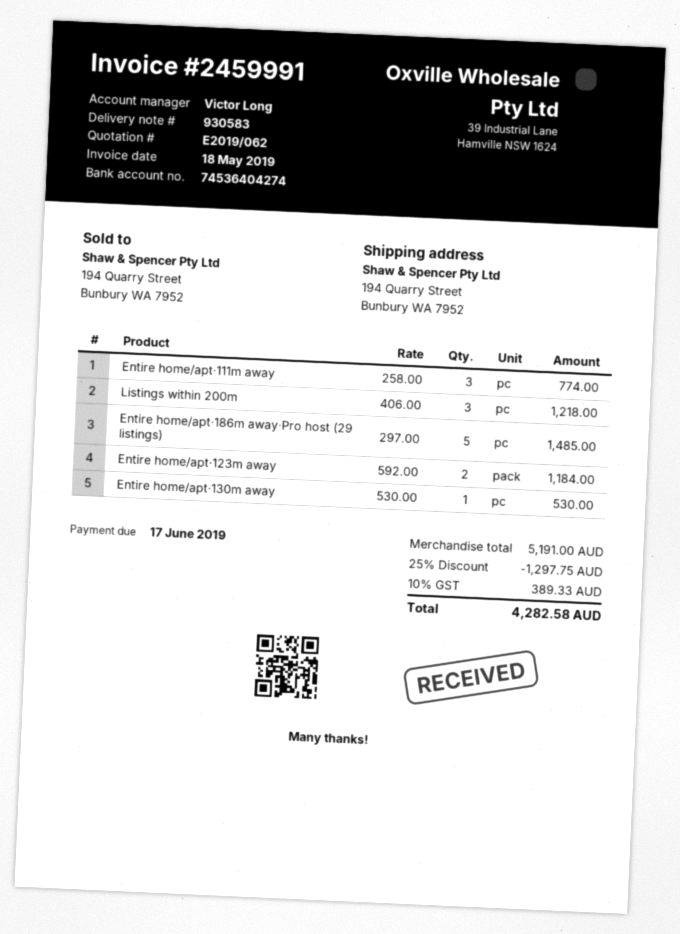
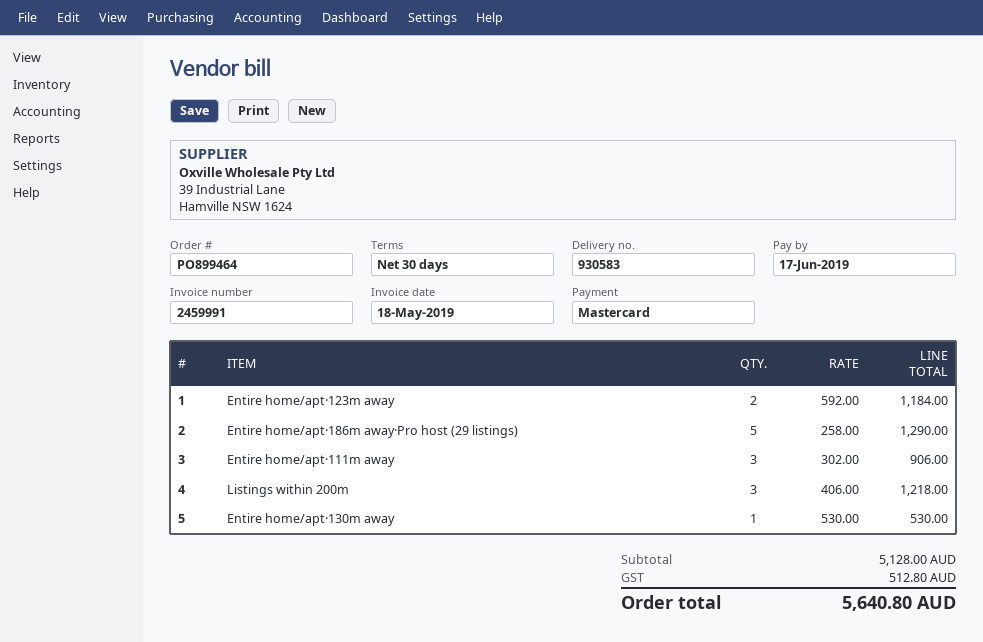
Entire home/apt·111m away: 3 x 258.00 = 774.00 -> 3 x 302.00 = 906.00
Entire home/apt·186m away·Pro host (29 listings): 5 x 297.00 = 1485.00 -> 5 x 258.00 = 1290.00
subtotal: 5191.00 -> 5128.00
discount: 25% = 1297.75 -> none
tax: 389.33 -> 512.80
total: 4282.58 -> 5640.80

